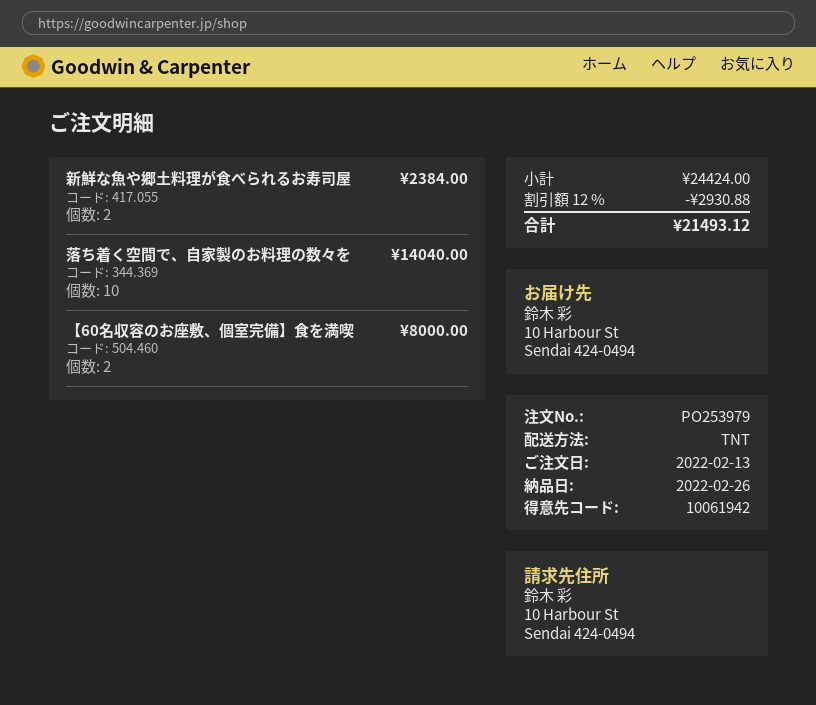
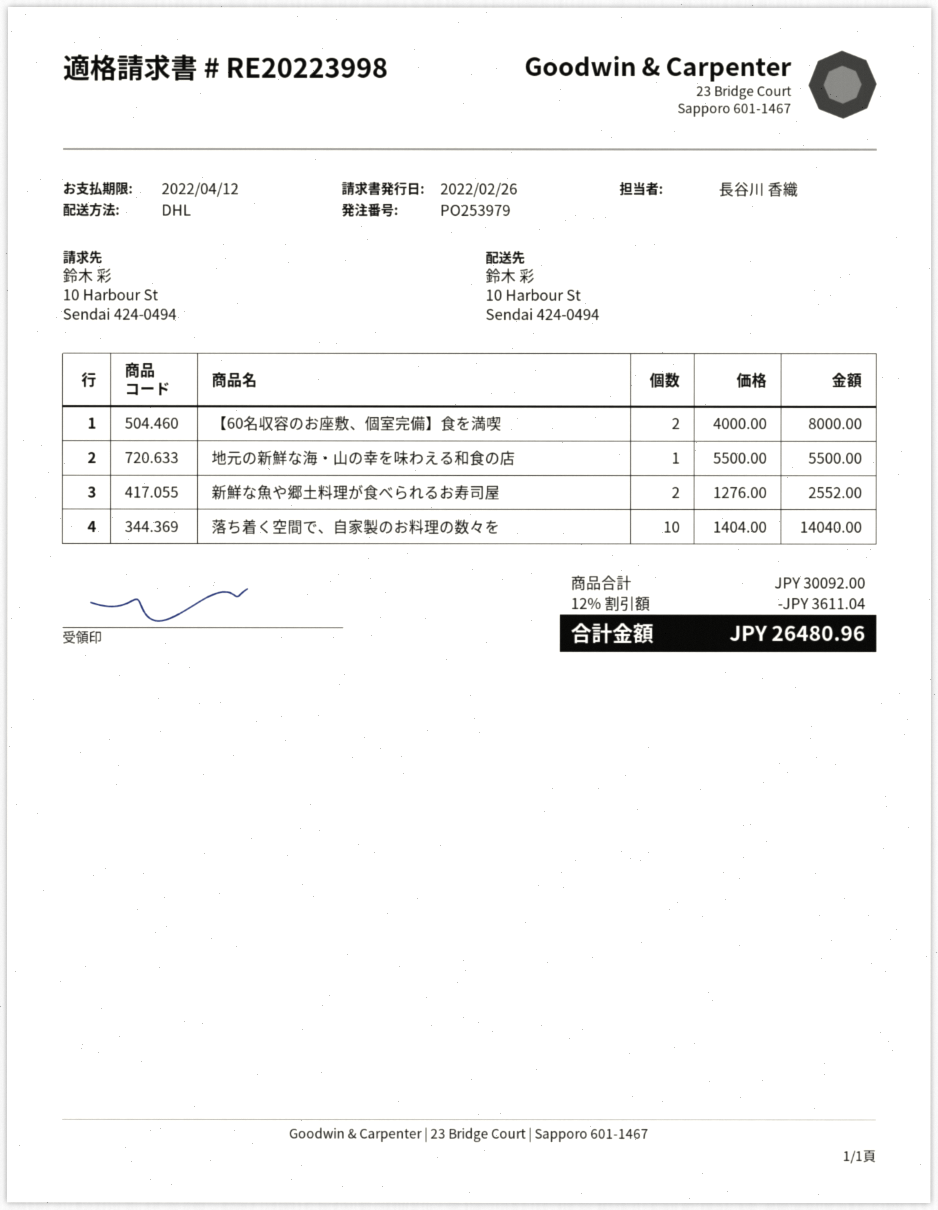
shipping method: TNT -> DHL
新鮮な魚や郷土料理が食べられるお寿司屋: 2 for 2384.00 -> 2 for 2552.00
地元の新鮮な海・山の幸を味わえる和食の店: none -> 1 for 5500.00
subtotal: 24424.00 -> 30092.00
discount: 12% = 2930.88 -> 12% = 3611.04
total: 21493.12 -> 26480.96

